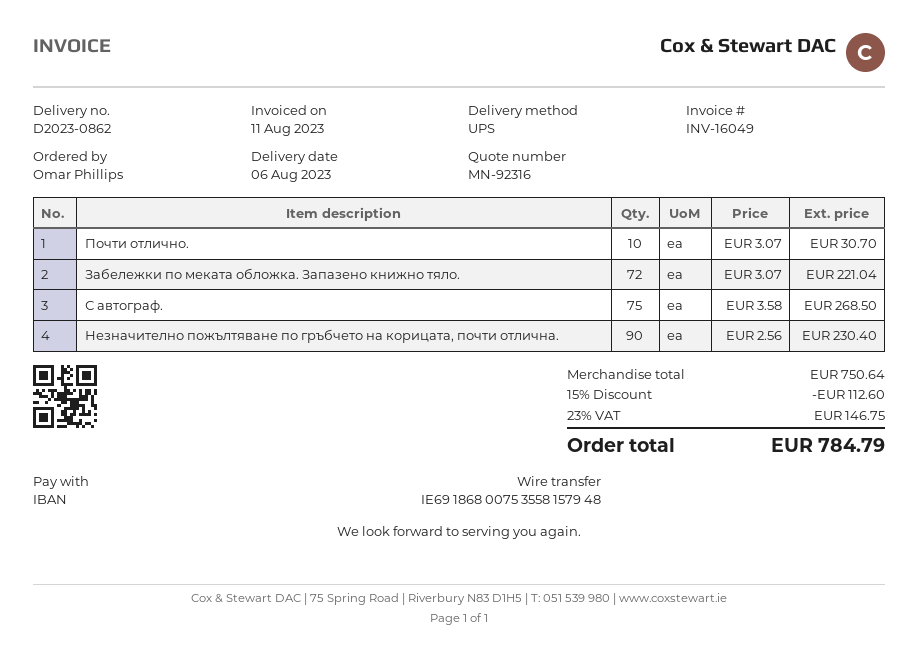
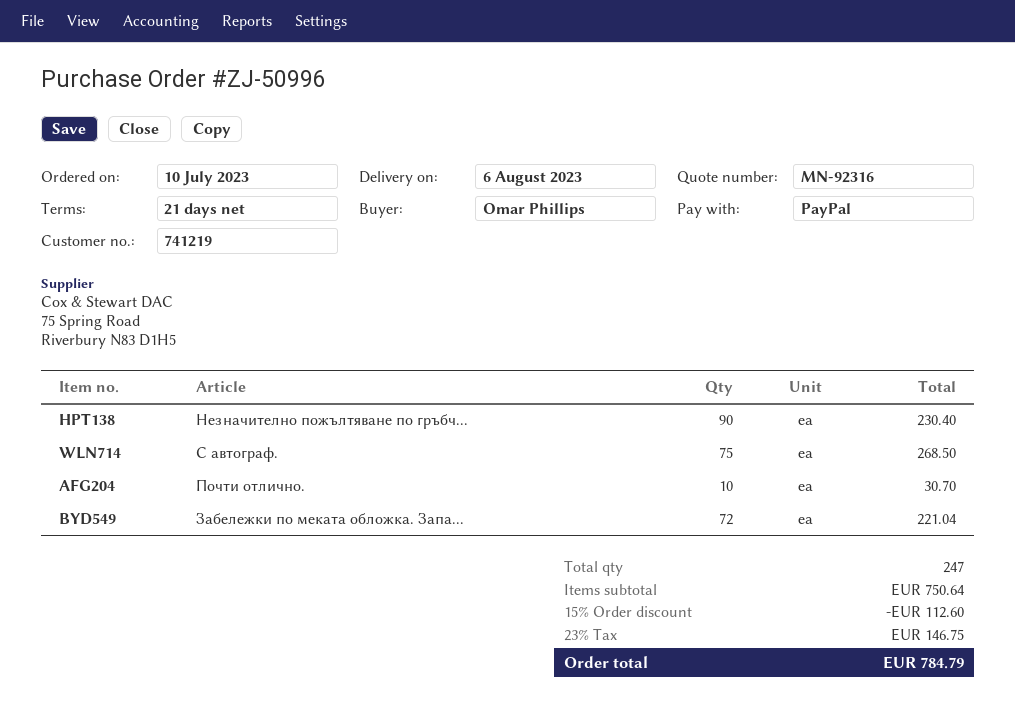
payment method: bank transfer -> PayPal

